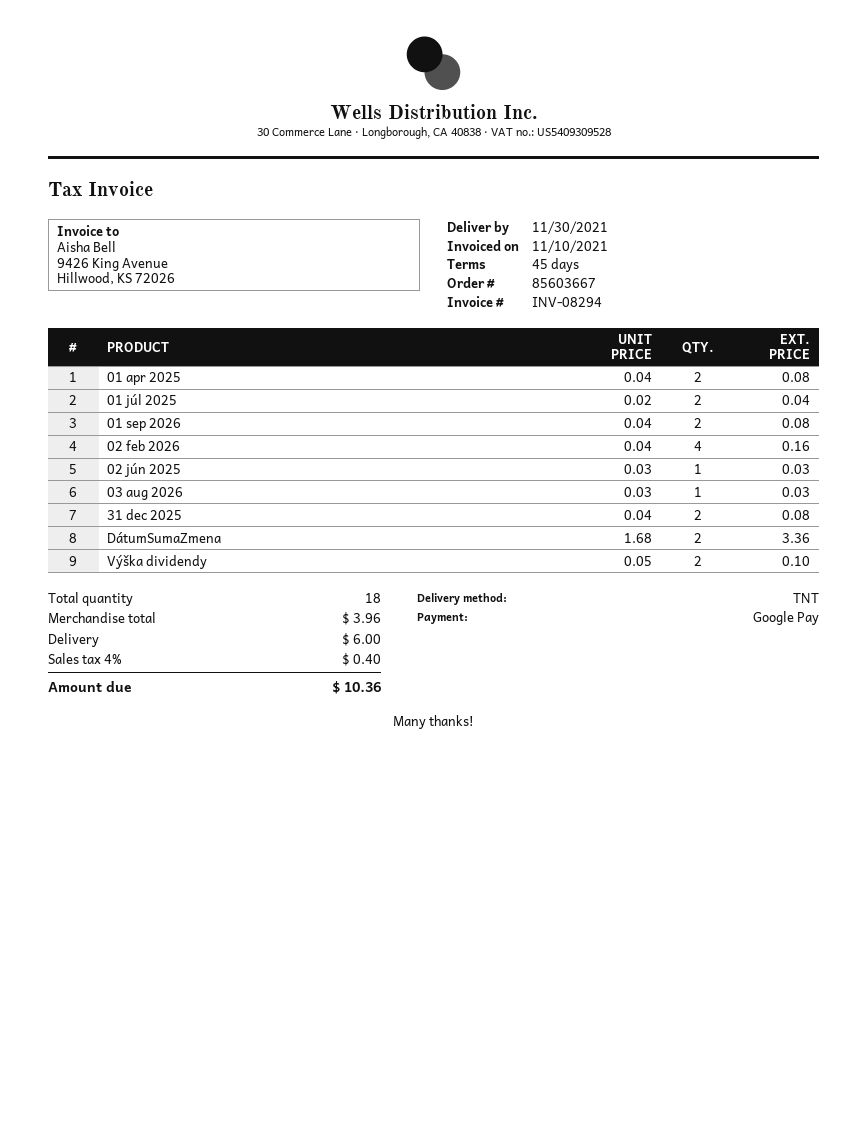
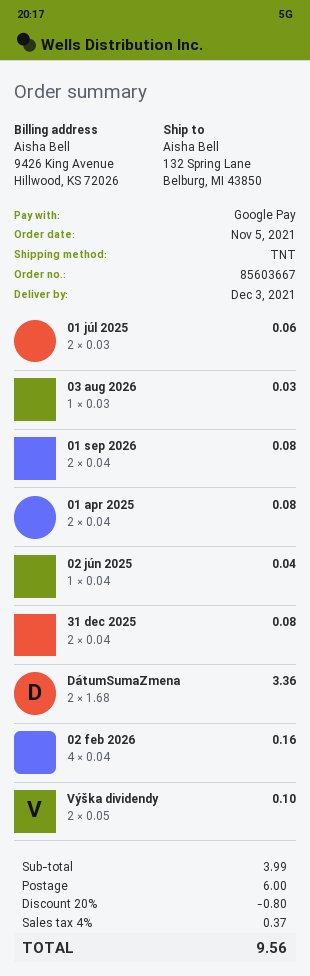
delivery date: 2021-11-30 -> 2021-12-03
01 júl 2025: 2 x 0.02 = 0.04 -> 2 x 0.03 = 0.06
02 jún 2025: 1 x 0.03 = 0.03 -> 1 x 0.04 = 0.04
subtotal: 3.96 -> 3.99
discount: none -> 20% = 0.80
tax: 4% = 0.40 -> 4% = 0.37
total: 10.36 -> 9.56

